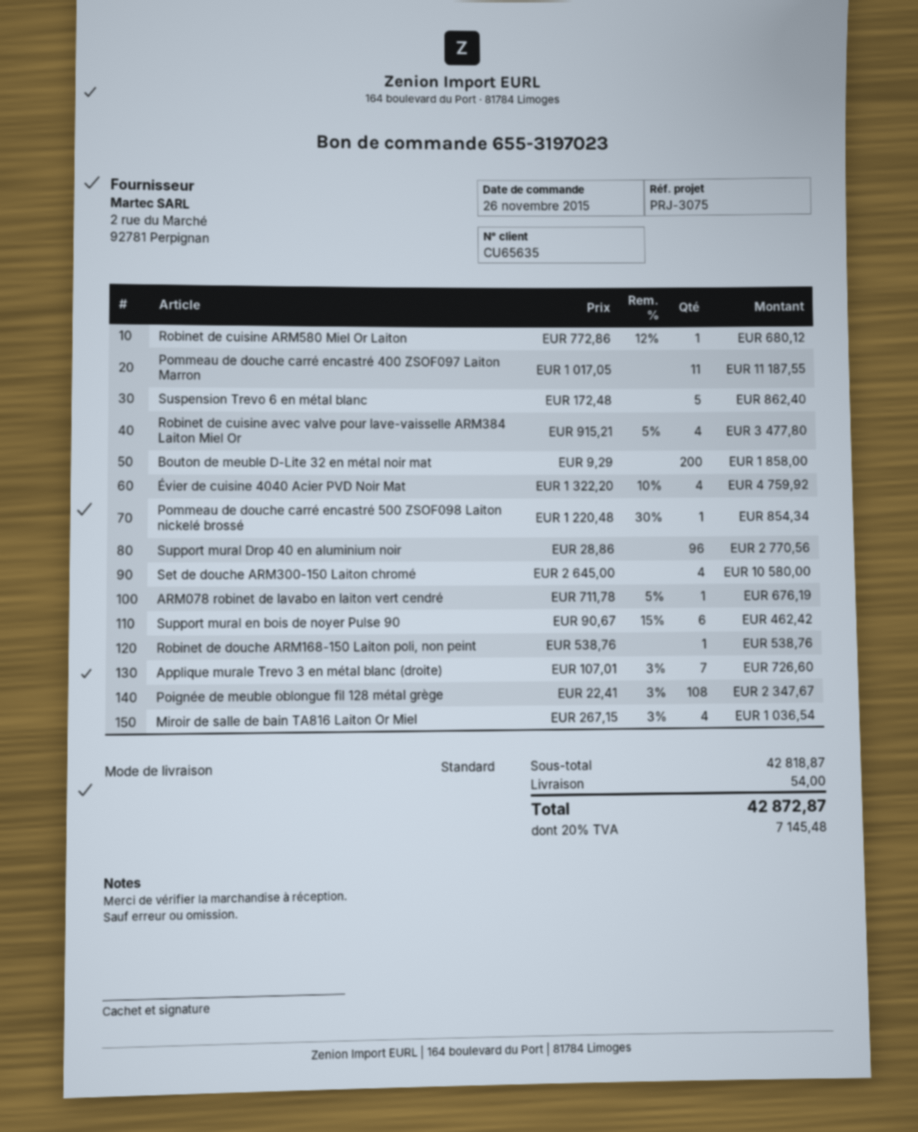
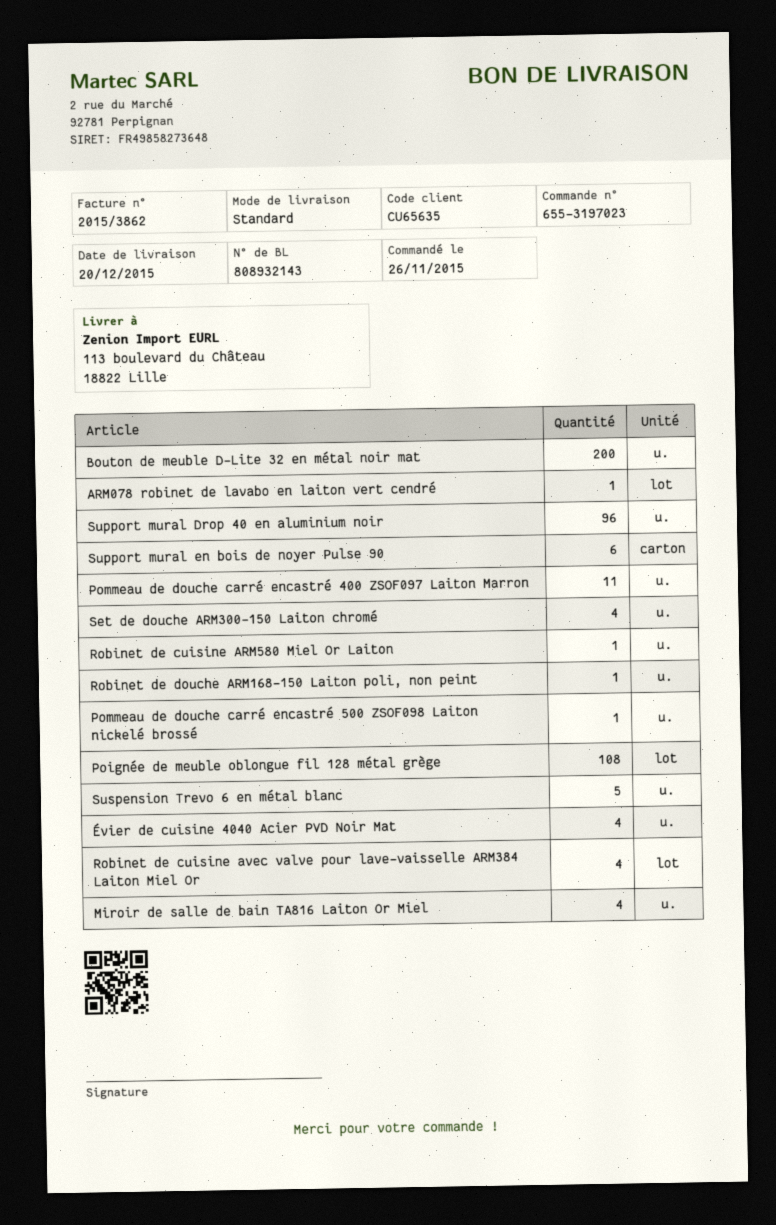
Applique murale Trevo 3 en métal blanc (droite): 7 -> none

